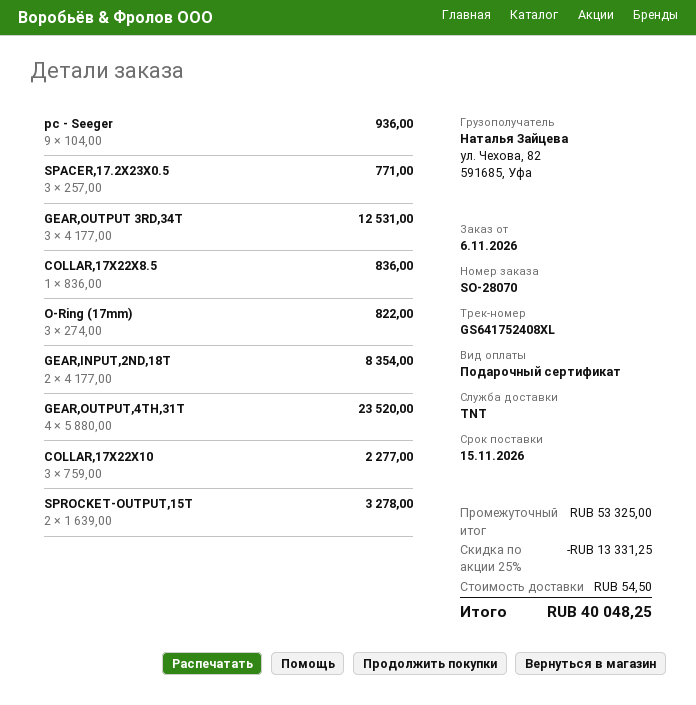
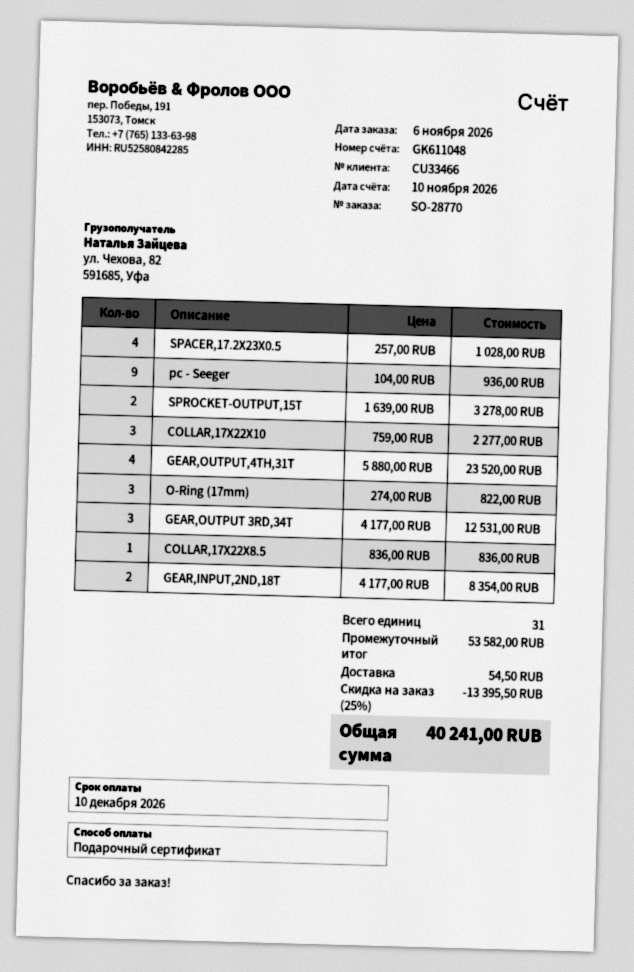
order number: SO-28070 -> SO-28770
SPACER,17.2X23X0.5: 3 x 257.00 = 771.00 -> 4 x 257.00 = 1028.00
subtotal: 53325.00 -> 53582.00
discount: 25% = 13331.25 -> 25% = 13395.50
total: 40048.25 -> 40241.00

